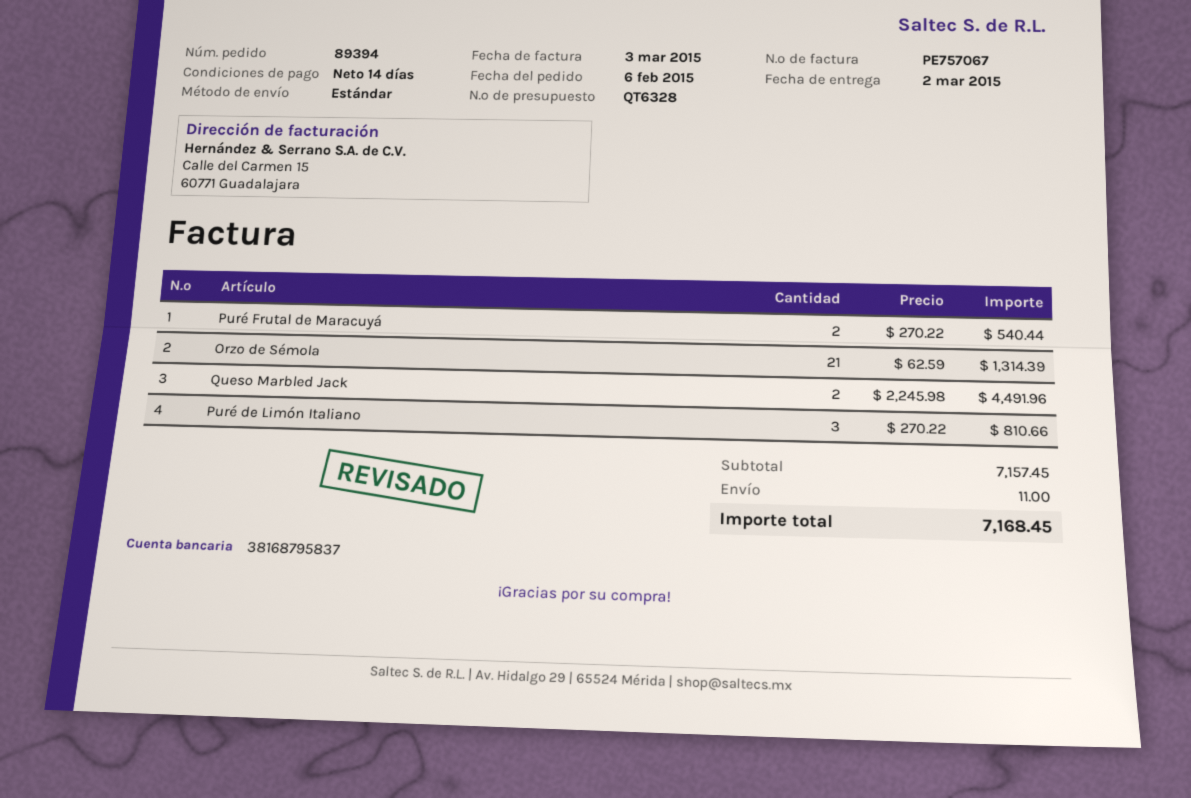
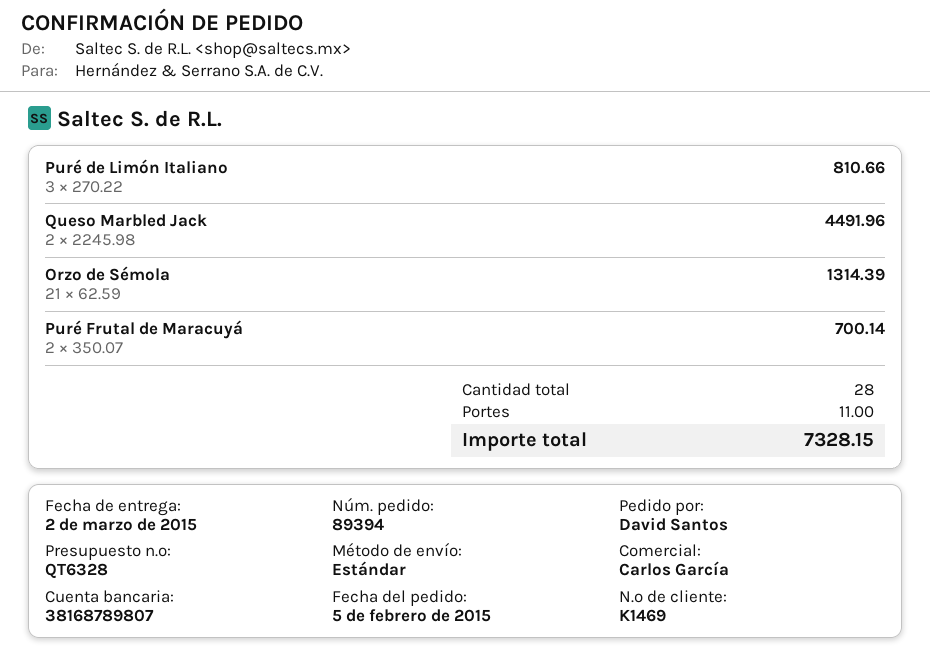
order date: 2015-02-06 -> 2015-02-05
bank account: 38168795837 -> 38168789807
Puré Frutal de Maracuyá: 2 x 270.22 = 540.44 -> 2 x 350.07 = 700.14
total: 7168.45 -> 7328.15

